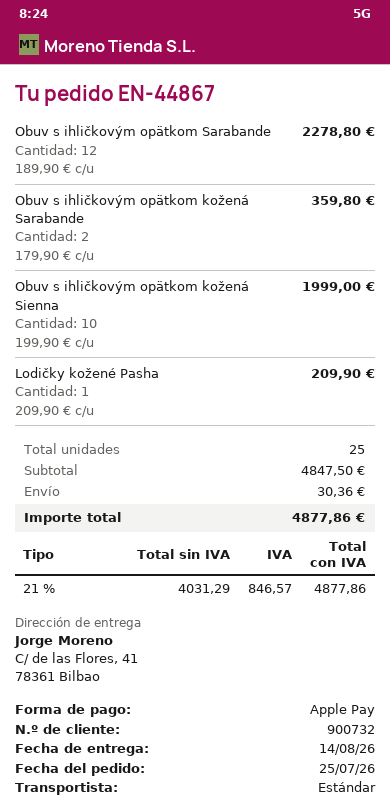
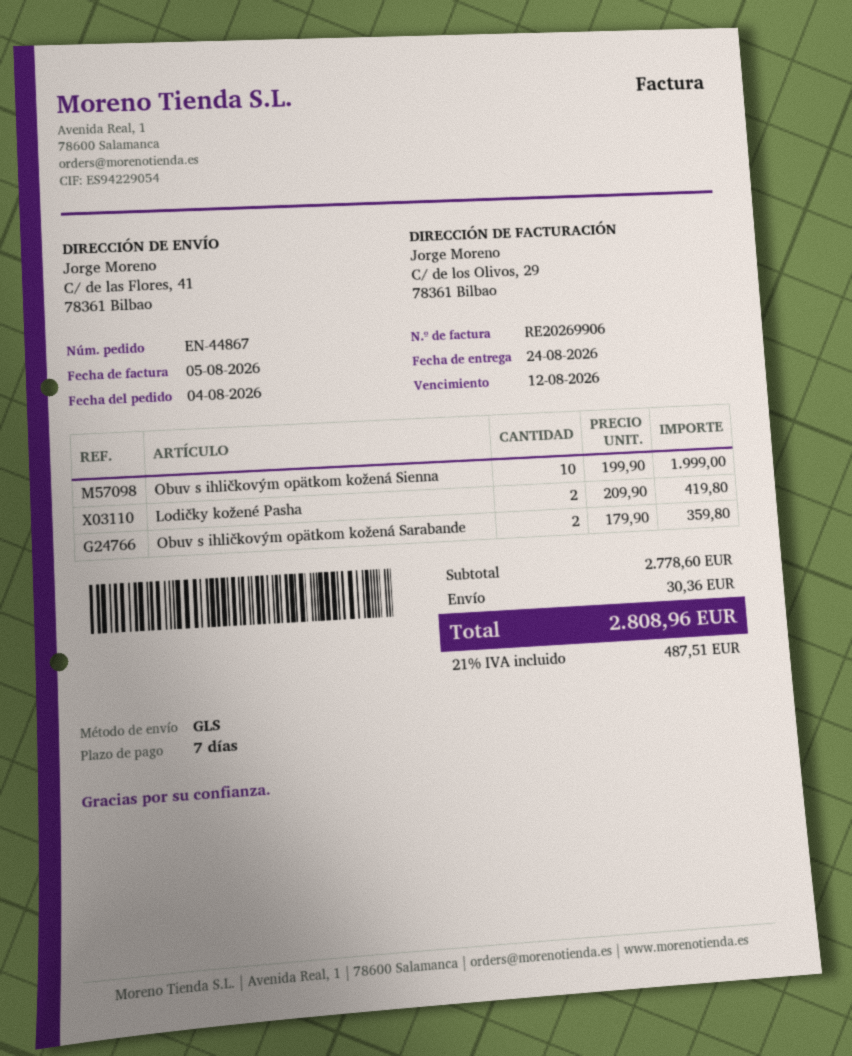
order date: 2026-07-25 -> 2026-08-04
delivery date: 2026-08-14 -> 2026-08-24
shipping method: standard -> GLS
Obuv s ihličkovým opätkom Sarabande: 12 x 189.90 = 2278.80 -> none
Lodičky kožené Pasha: 1 x 209.90 = 209.90 -> 2 x 209.90 = 419.80
subtotal: 4847.50 -> 2778.60
tax: 21% = 846.57 -> 21% = 487.51
total: 4877.86 -> 2808.96

